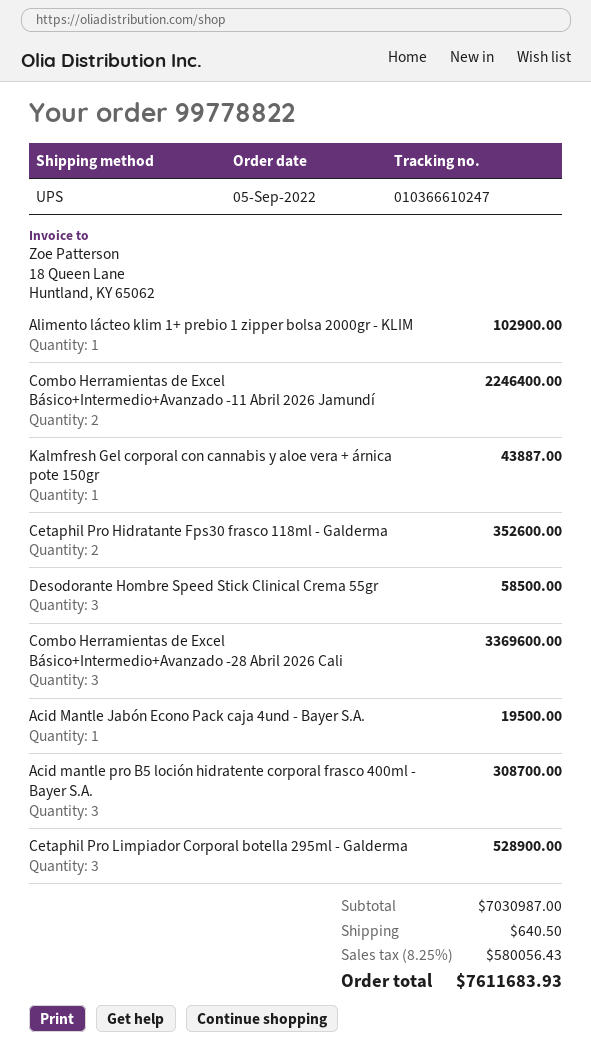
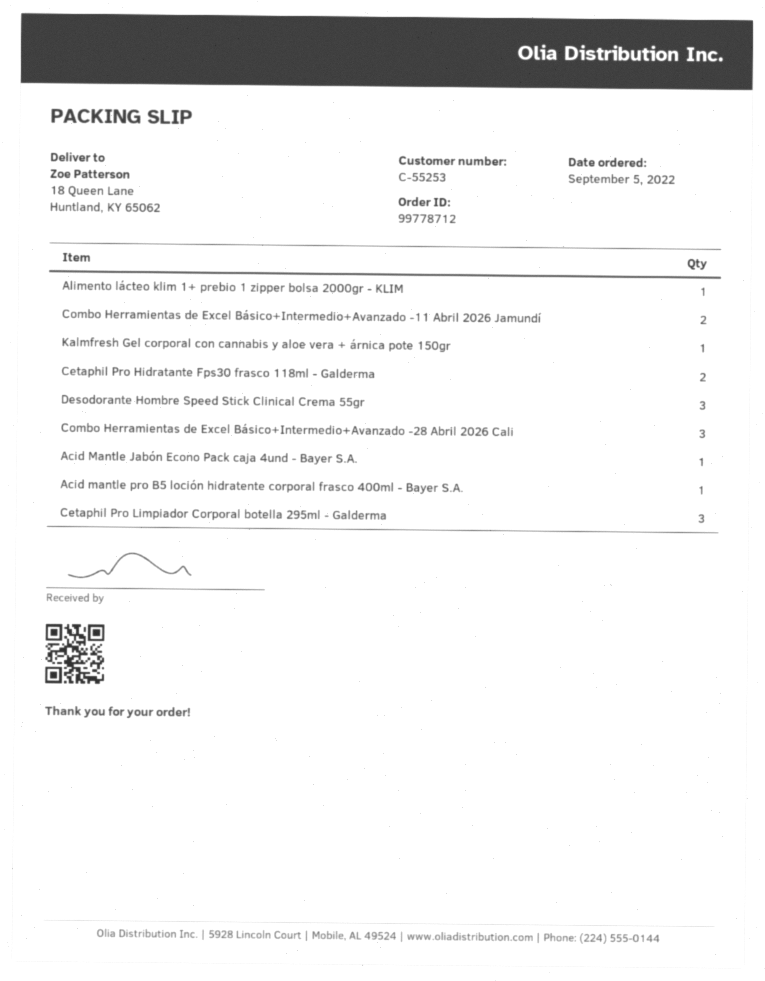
order number: 99778822 -> 99778712
Acid mantle pro B5 loción hidratente corporal frasco 400ml - Bayer S.A.: 3 -> 1

